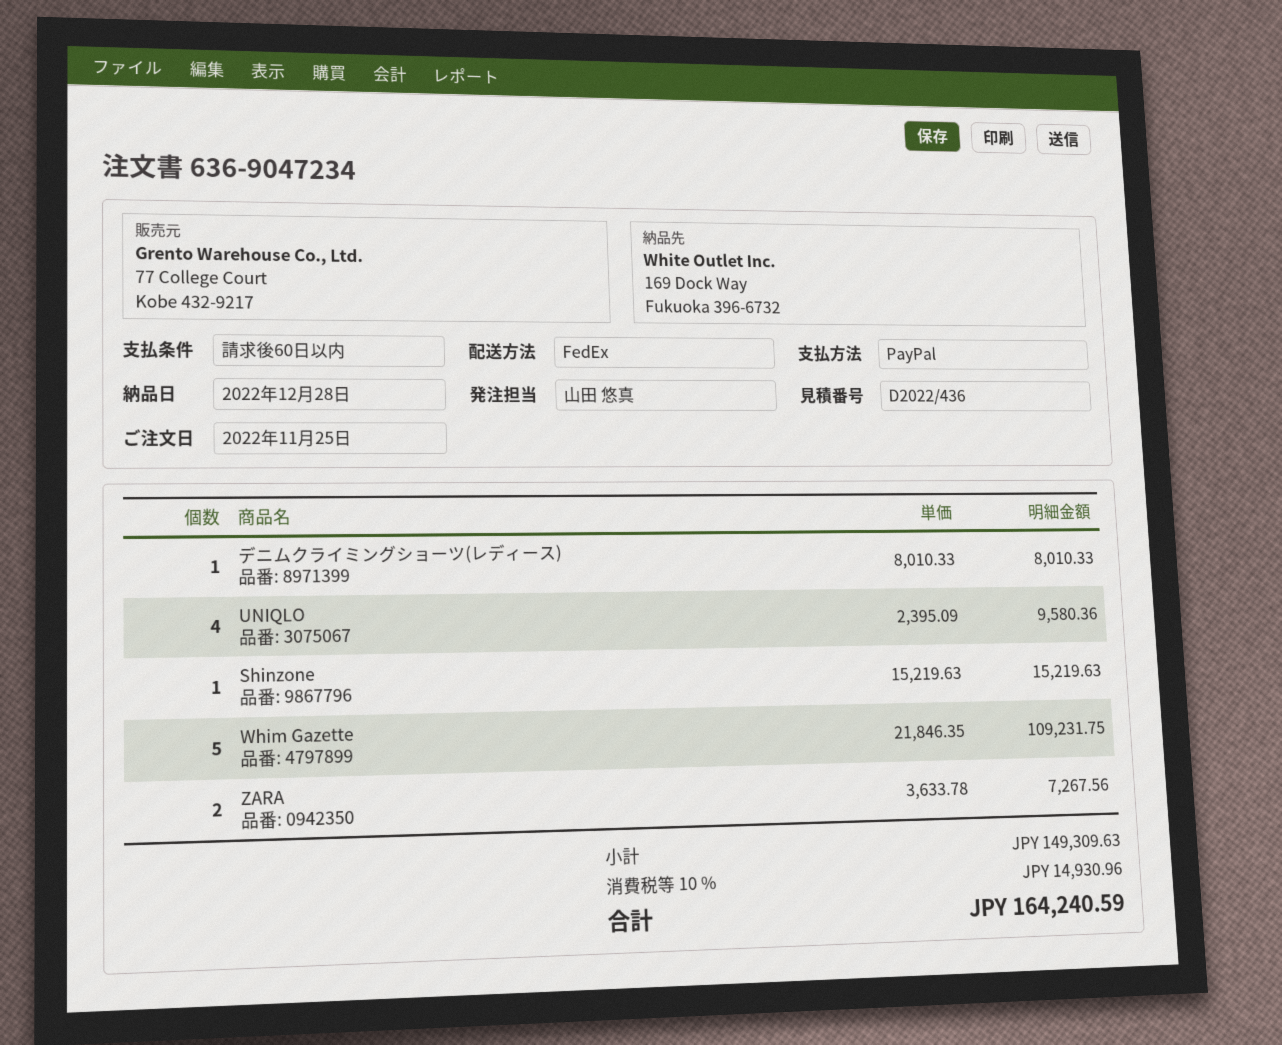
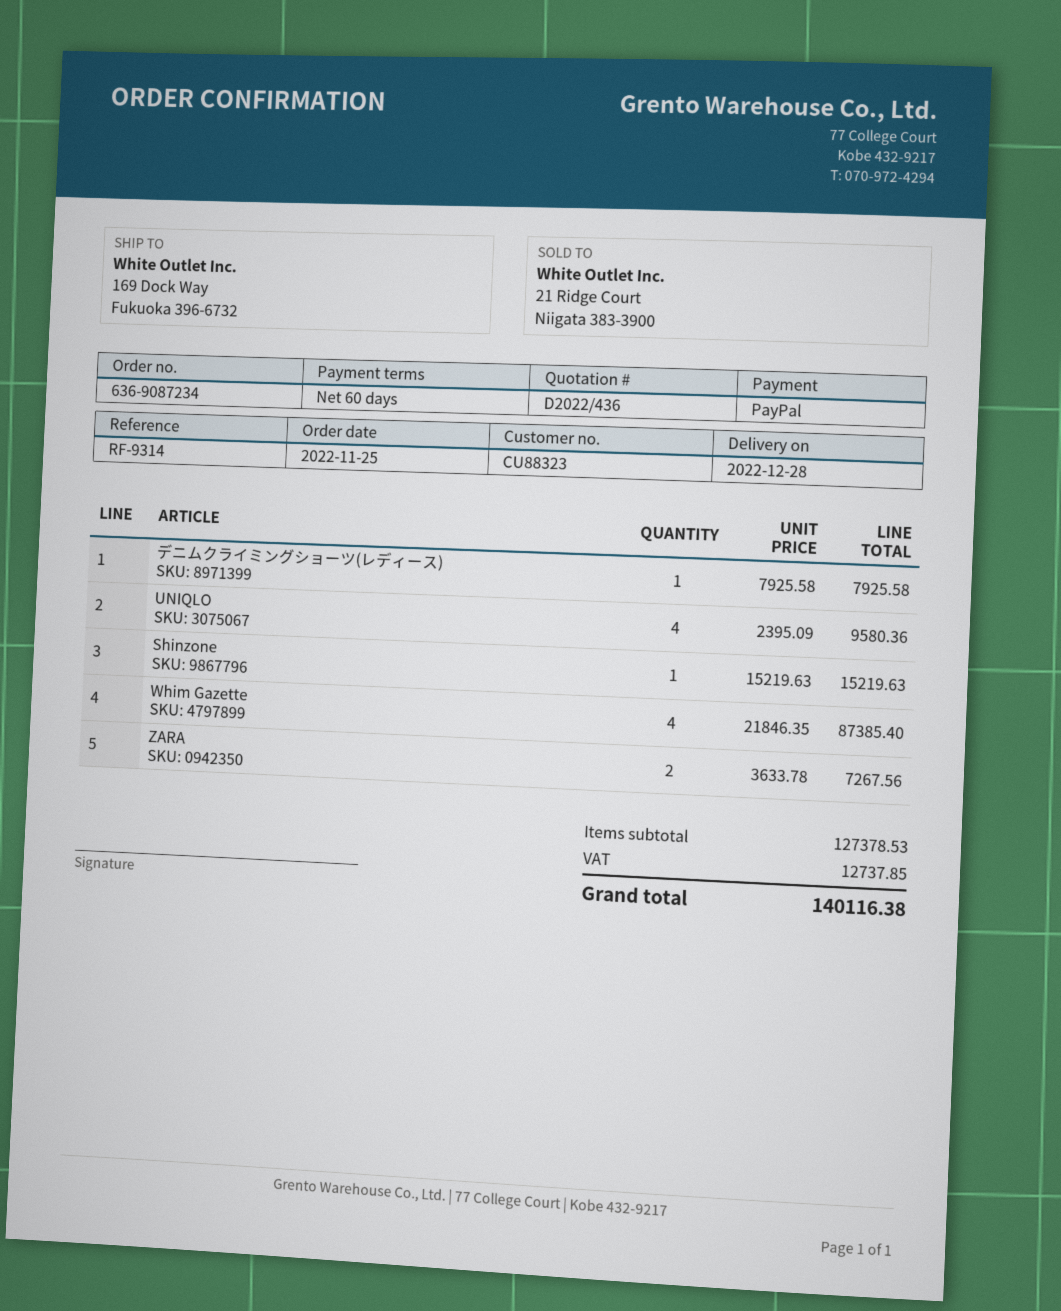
order number: 636-9047234 -> 636-9087234
デニムクライミングショーツ(レディース): 1 x 8010.33 = 8010.33 -> 1 x 7925.58 = 7925.58
Whim Gazette: 5 x 21846.35 = 109231.75 -> 4 x 21846.35 = 87385.40
subtotal: 149309.63 -> 127378.53
tax: 14930.96 -> 12737.85
total: 164240.59 -> 140116.38

